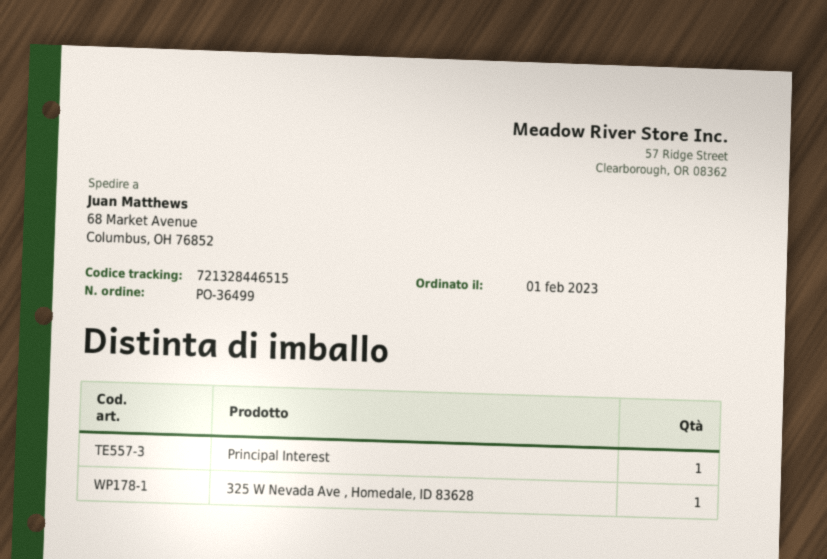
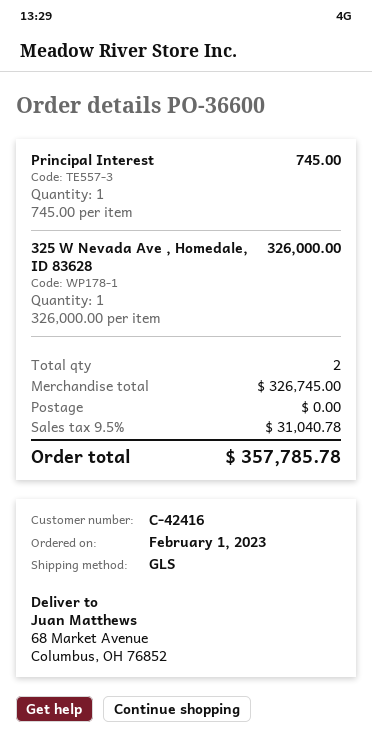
order number: PO-36499 -> PO-36600

